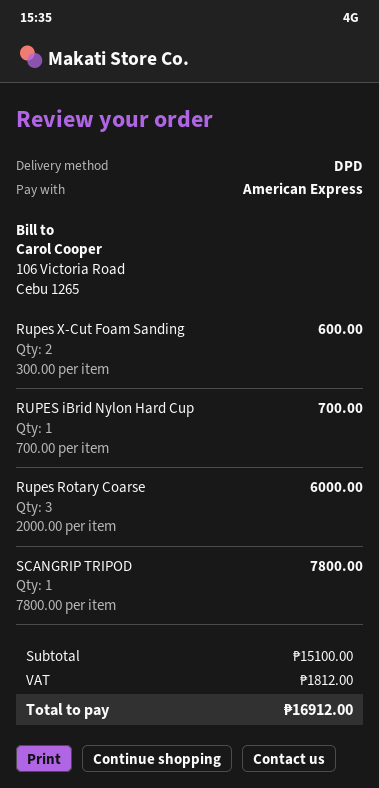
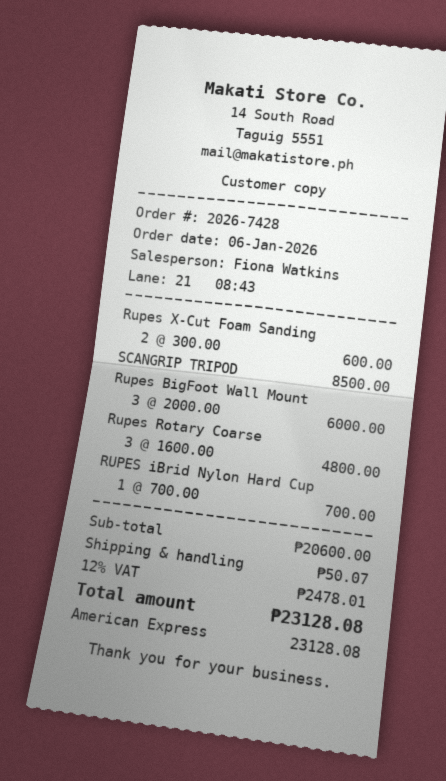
Rupes Rotary Coarse: 3 x 2000.00 = 6000.00 -> 3 x 1600.00 = 4800.00
SCANGRIP TRIPOD: 1 x 7800.00 = 7800.00 -> 1 x 8500.00 = 8500.00
Rupes BigFoot Wall Mount: none -> 3 x 2000.00 = 6000.00
subtotal: 15100.00 -> 20600.00
shipping: none -> 50.07
tax: 1812.00 -> 2478.01
total: 16912.00 -> 23128.08

